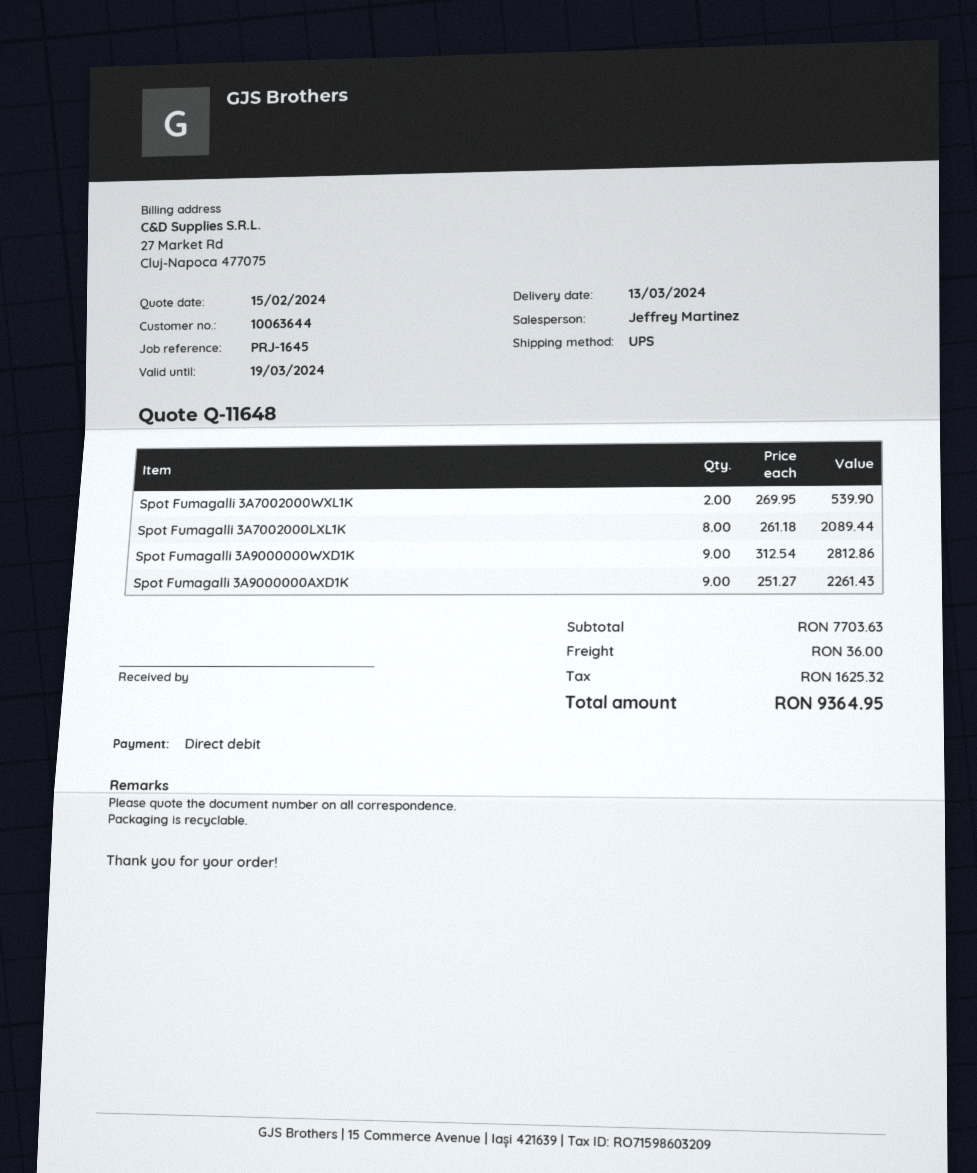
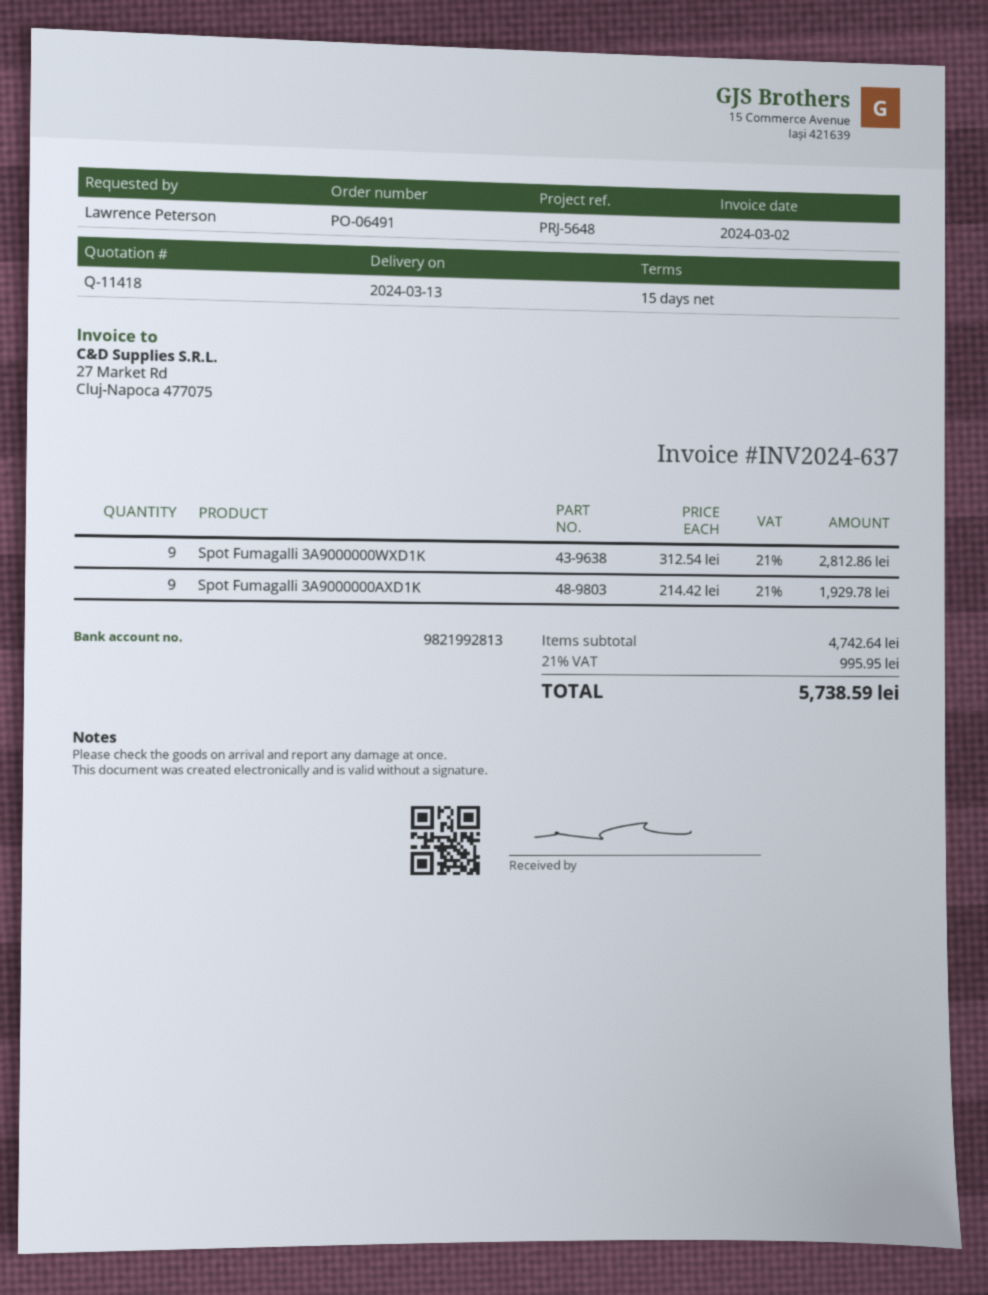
quote number: Q-11648 -> Q-11418
reference: PRJ-1645 -> PRJ-5648
Spot Fumagalli 3A7002000WXL1K: 2 x 269.95 = 539.90 -> none
Spot Fumagalli 3A7002000LXL1K: 8 x 261.18 = 2089.44 -> none
Spot Fumagalli 3A9000000AXD1K: 9 x 251.27 = 2261.43 -> 9 x 214.42 = 1929.78
subtotal: 7703.63 -> 4742.64
shipping: 36.00 -> none
tax: 1625.32 -> 995.95
total: 9364.95 -> 5738.59

